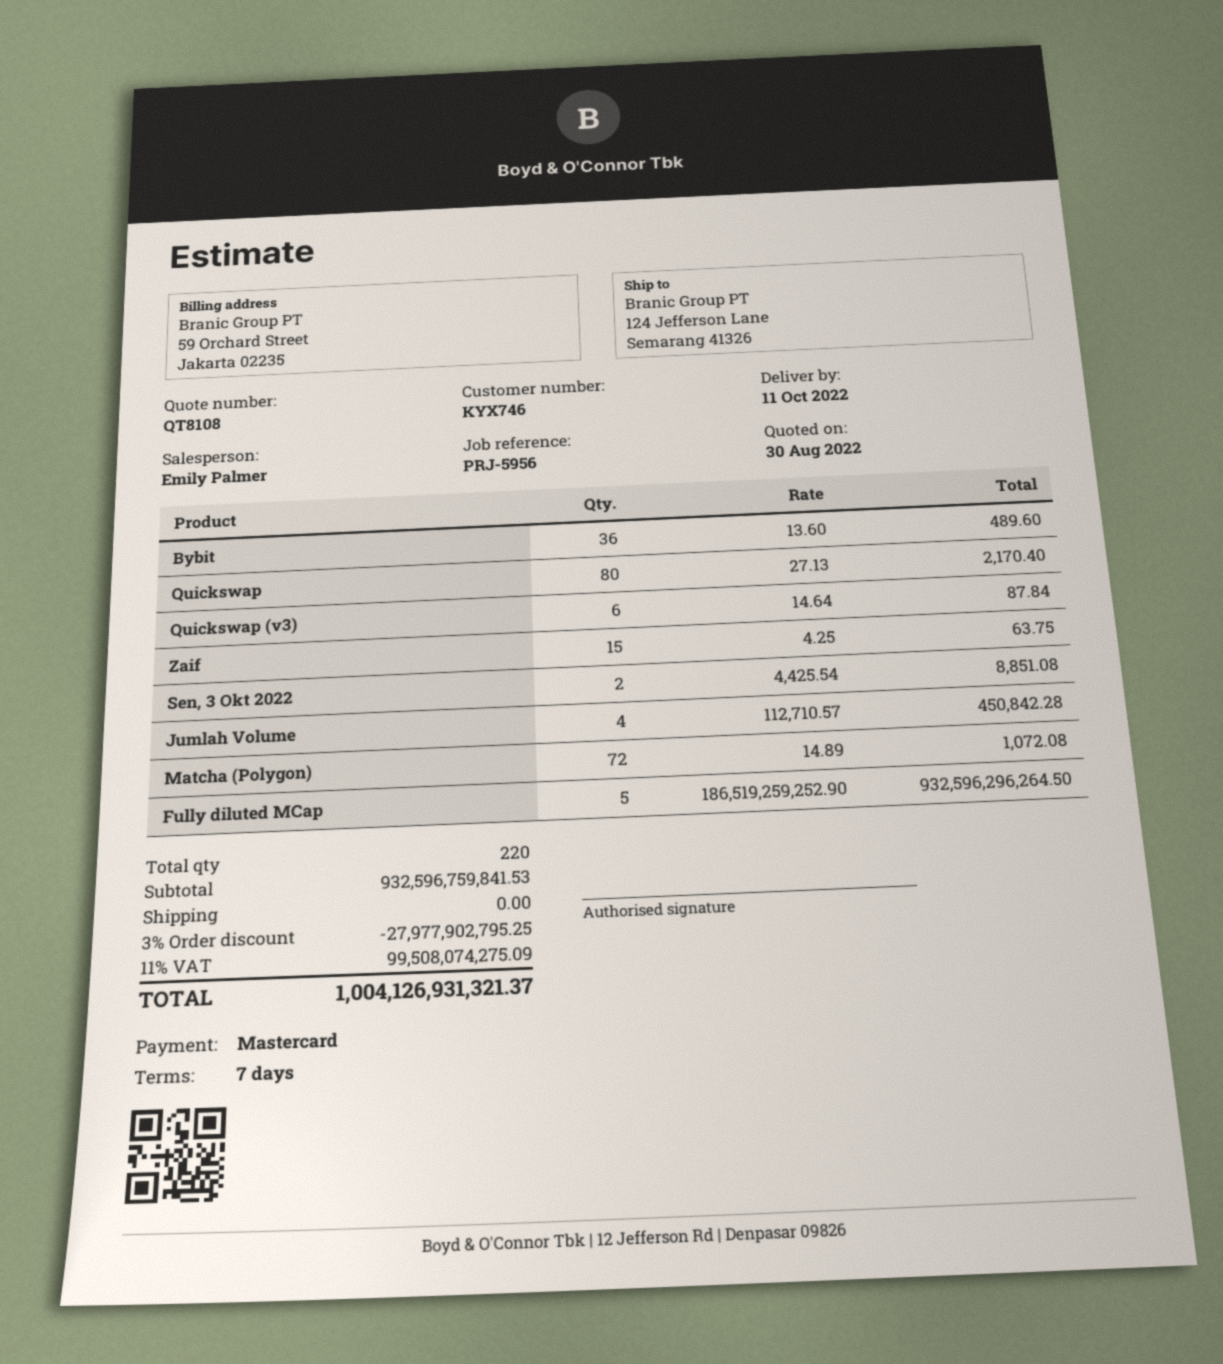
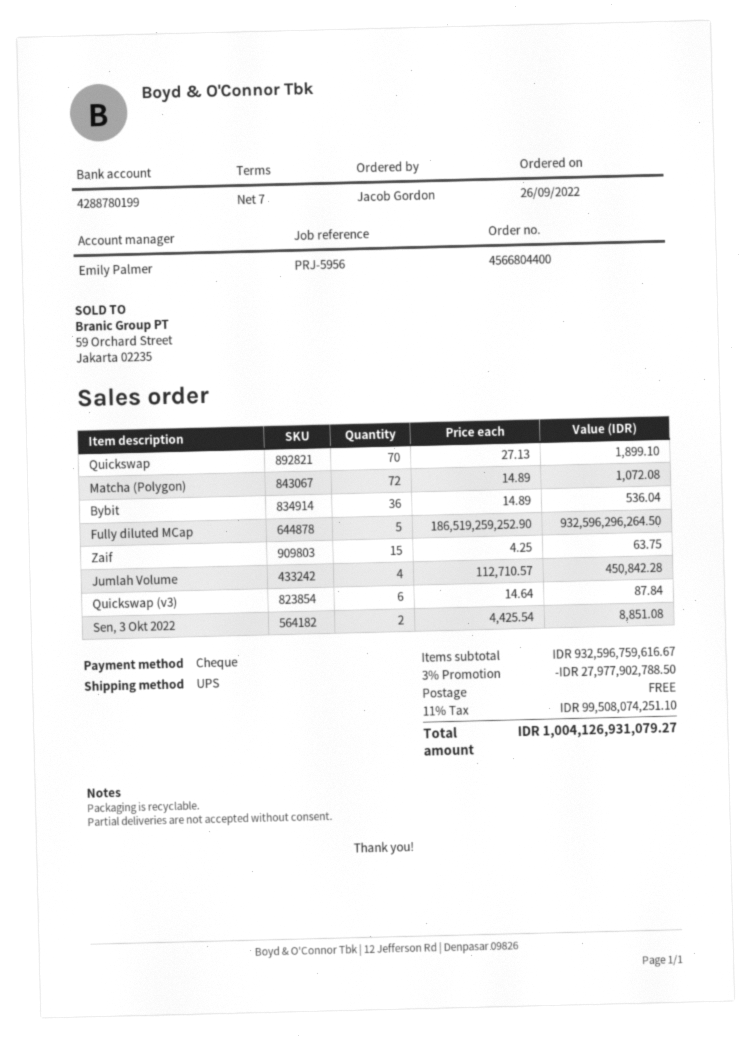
payment method: Mastercard -> cheque
Bybit: 36 x 13.60 = 489.60 -> 36 x 14.89 = 536.04
Quickswap: 80 x 27.13 = 2170.40 -> 70 x 27.13 = 1899.10
subtotal: 932596759841.53 -> 932596759616.67
discount: 3% = 27977902795.25 -> 3% = 27977902788.50
tax: 11% = 99508074275.09 -> 11% = 99508074251.10
total: 1004126931321.37 -> 1004126931079.27

